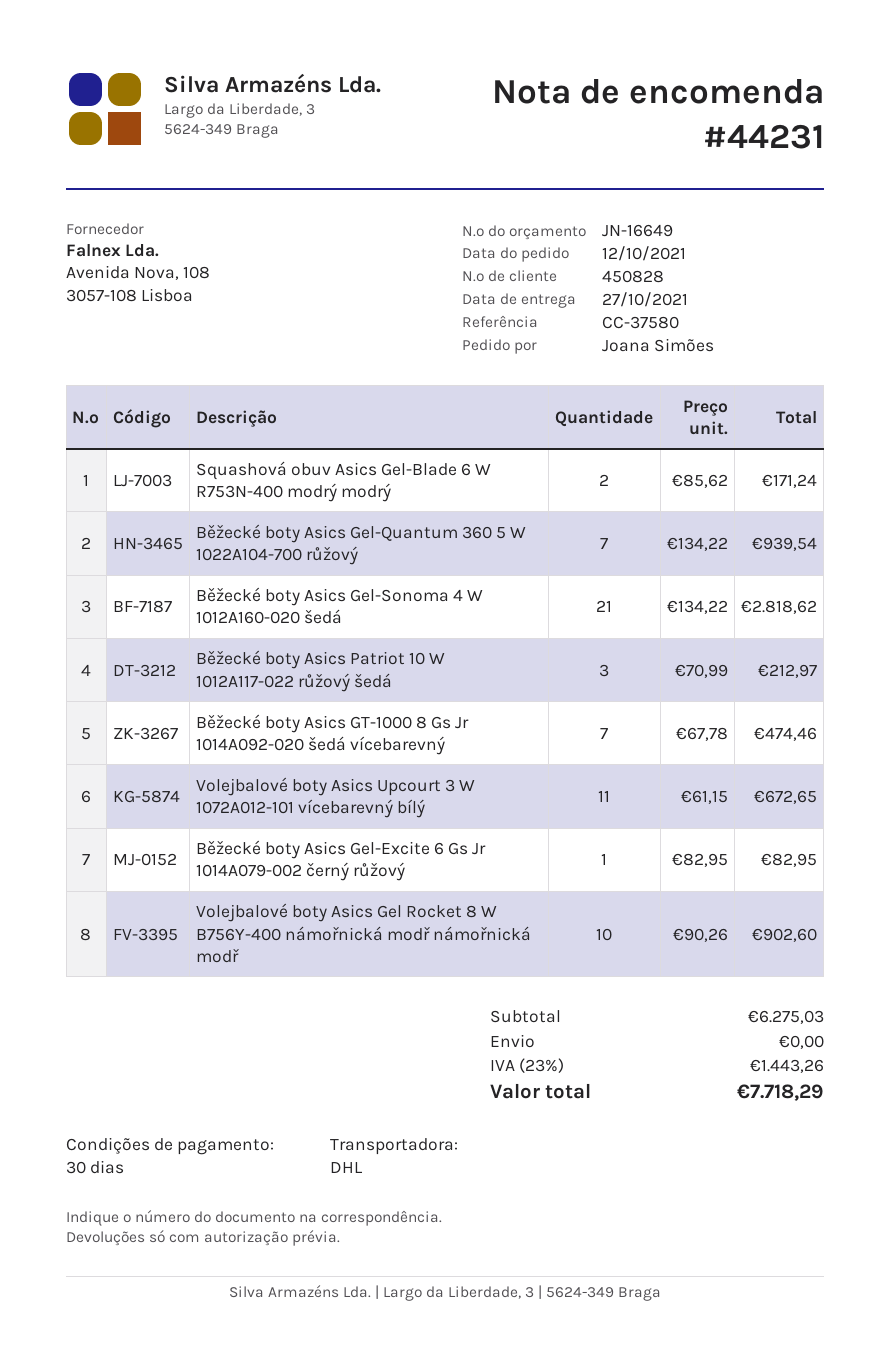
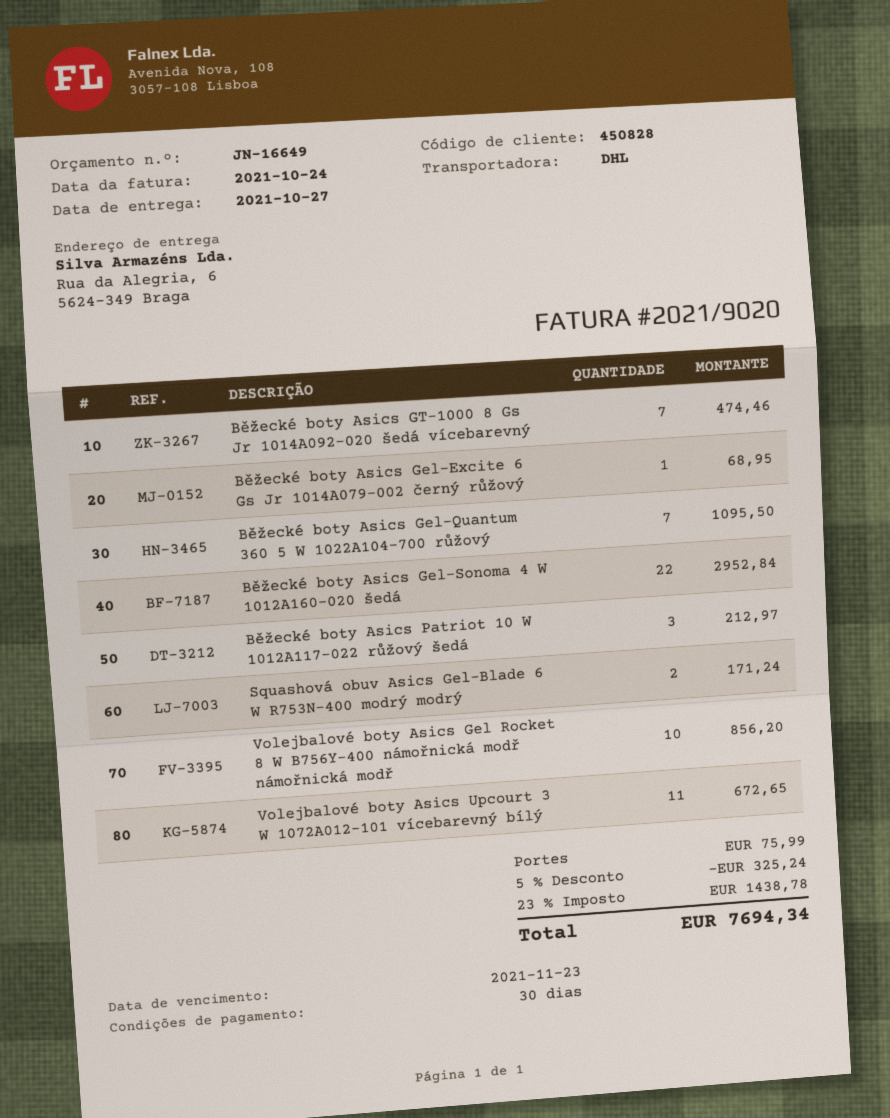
Běžecké boty Asics Gel-Quantum 360 5 W 1022A104-700 růžový: 7 for 939.54 -> 7 for 1095.50
Běžecké boty Asics Gel-Sonoma 4 W 1012A160-020 šedá: 21 for 2818.62 -> 22 for 2952.84
Běžecké boty Asics Gel-Excite 6 Gs Jr 1014A079-002 černý růžový: 1 for 82.95 -> 1 for 68.95
Volejbalové boty Asics Gel Rocket 8 W B756Y-400 námořnická modř námořnická modř: 10 for 902.60 -> 10 for 856.20
discount: none -> 5% = 325.24
shipping: 0.00 -> 75.99
tax: 23% = 1443.26 -> 23% = 1438.78
total: 7718.29 -> 7694.34

